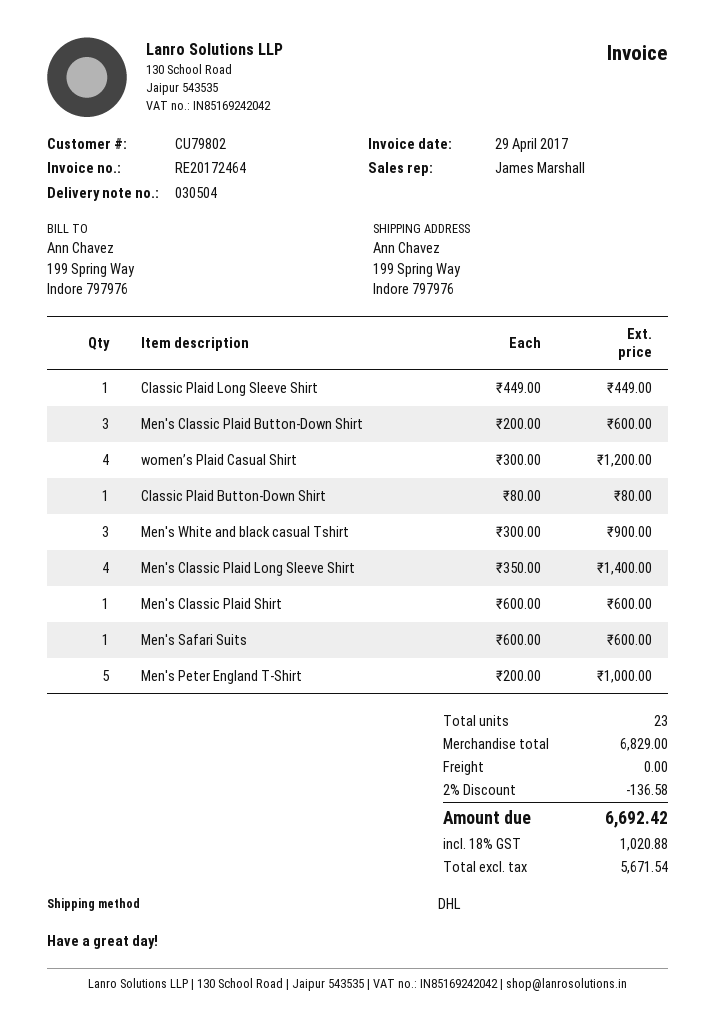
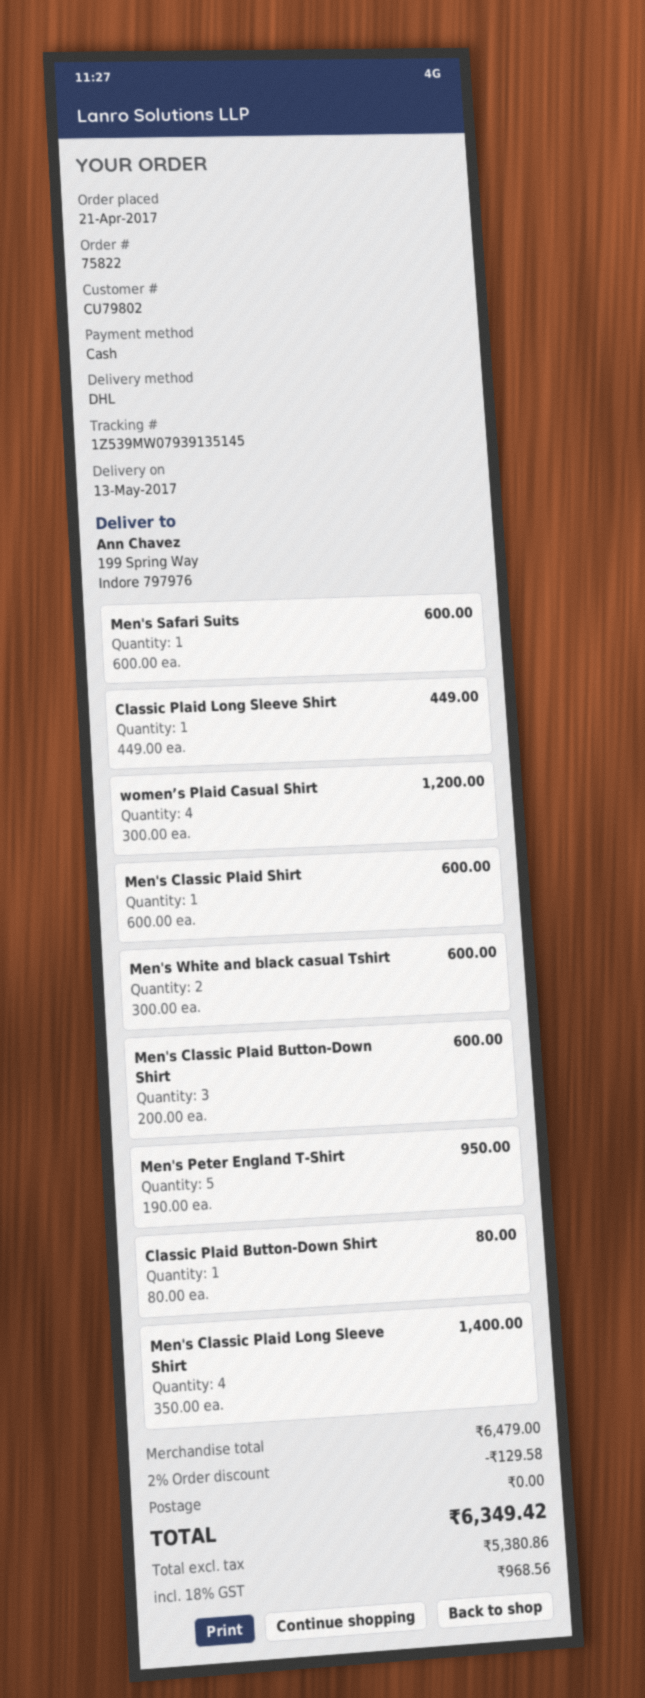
Men's White and black casual Tshirt: 3 x 300.00 = 900.00 -> 2 x 300.00 = 600.00
Men's Peter England T-Shirt: 5 x 200.00 = 1000.00 -> 5 x 190.00 = 950.00
subtotal: 6829.00 -> 6479.00
discount: 2% = 136.58 -> 2% = 129.58
net: 5671.54 -> 5380.86
tax: 18% = 1020.88 -> 18% = 968.56
total: 6692.42 -> 6349.42

